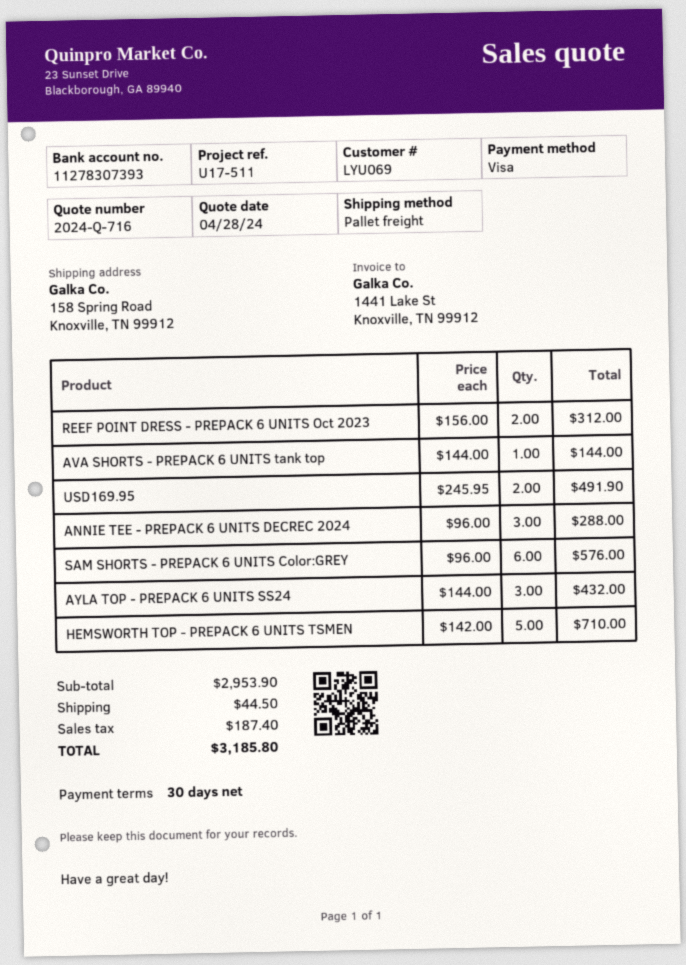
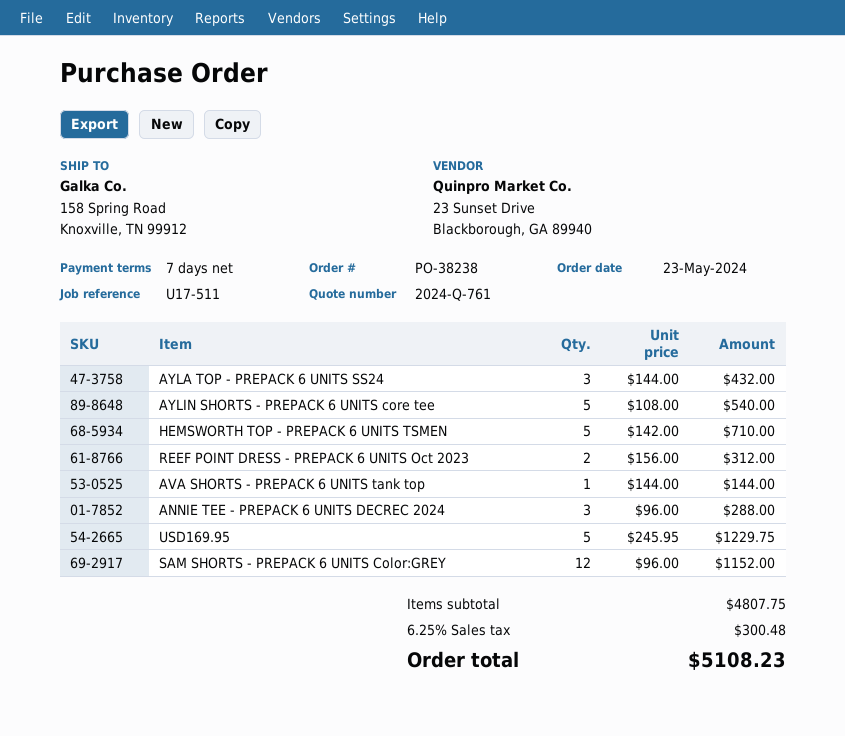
quote number: 2024-Q-716 -> 2024-Q-761
payment terms: 30 days -> 7 days
USD169.95: 2 x 245.95 = 491.90 -> 5 x 245.95 = 1229.75
SAM SHORTS - PREPACK 6 UNITS Color:GREY: 6 x 96.00 = 576.00 -> 12 x 96.00 = 1152.00
AYLIN SHORTS - PREPACK 6 UNITS core tee: none -> 5 x 108.00 = 540.00
subtotal: 2953.90 -> 4807.75
shipping: 44.50 -> none
tax: 187.40 -> 300.48
total: 3185.80 -> 5108.23

